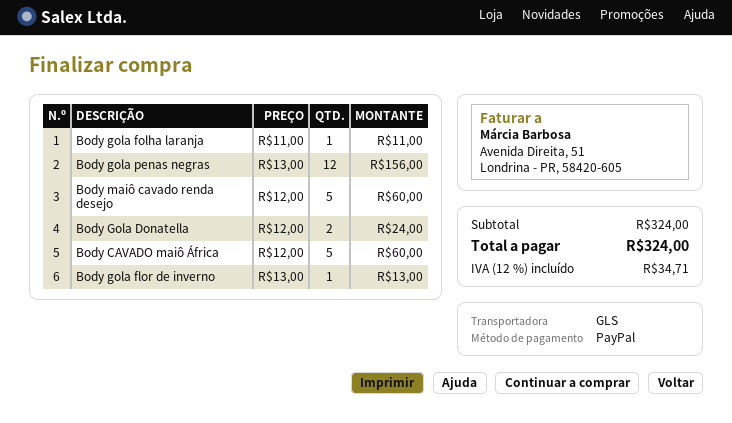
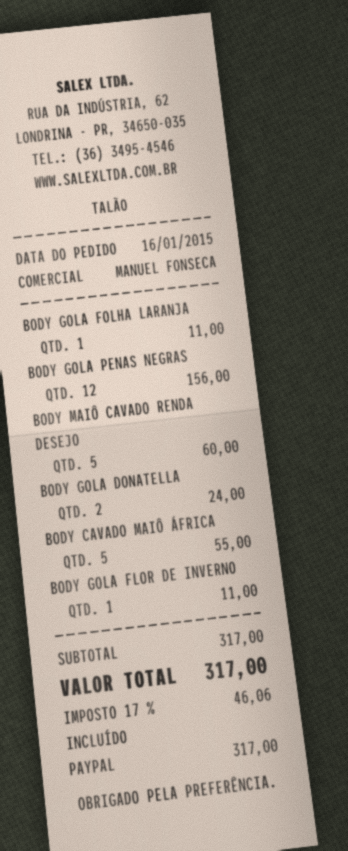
Body CAVADO maiô África: 5 for 60.00 -> 5 for 55.00
Body gola flor de inverno: 1 for 13.00 -> 1 for 11.00
subtotal: 324.00 -> 317.00
tax: 12% = 34.71 -> 17% = 46.06
total: 324.00 -> 317.00

